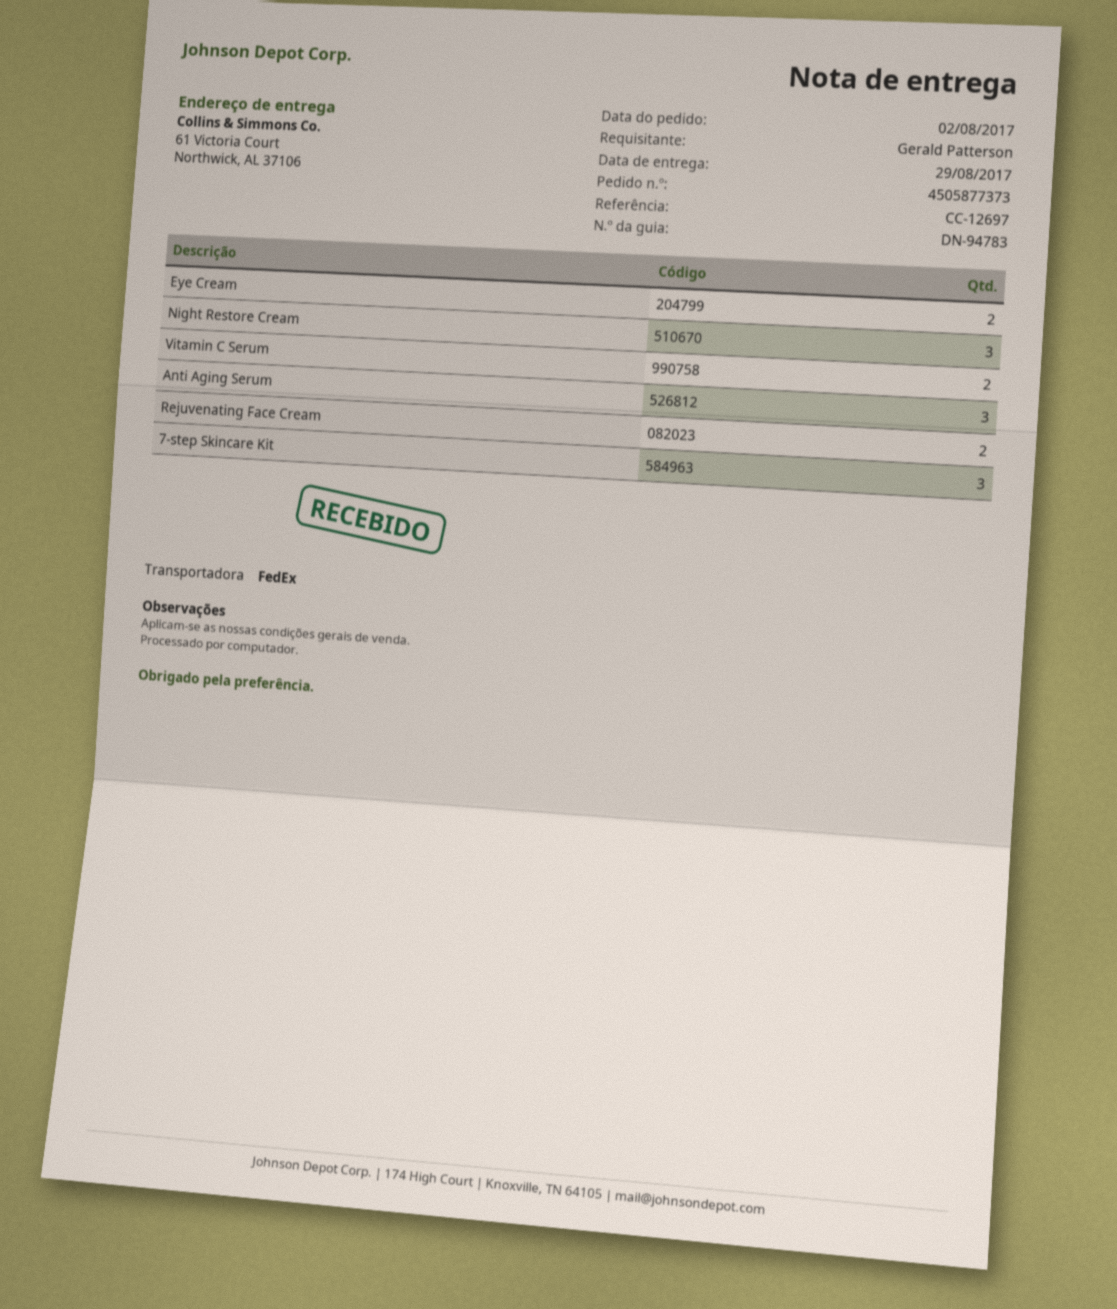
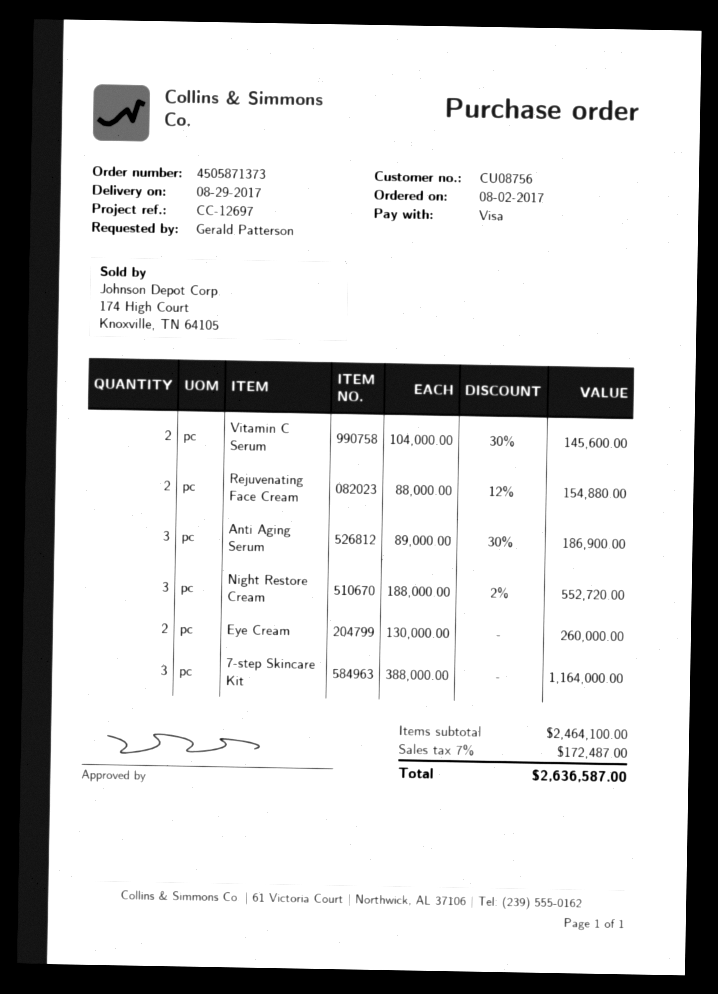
order number: 4505877373 -> 4505871373

